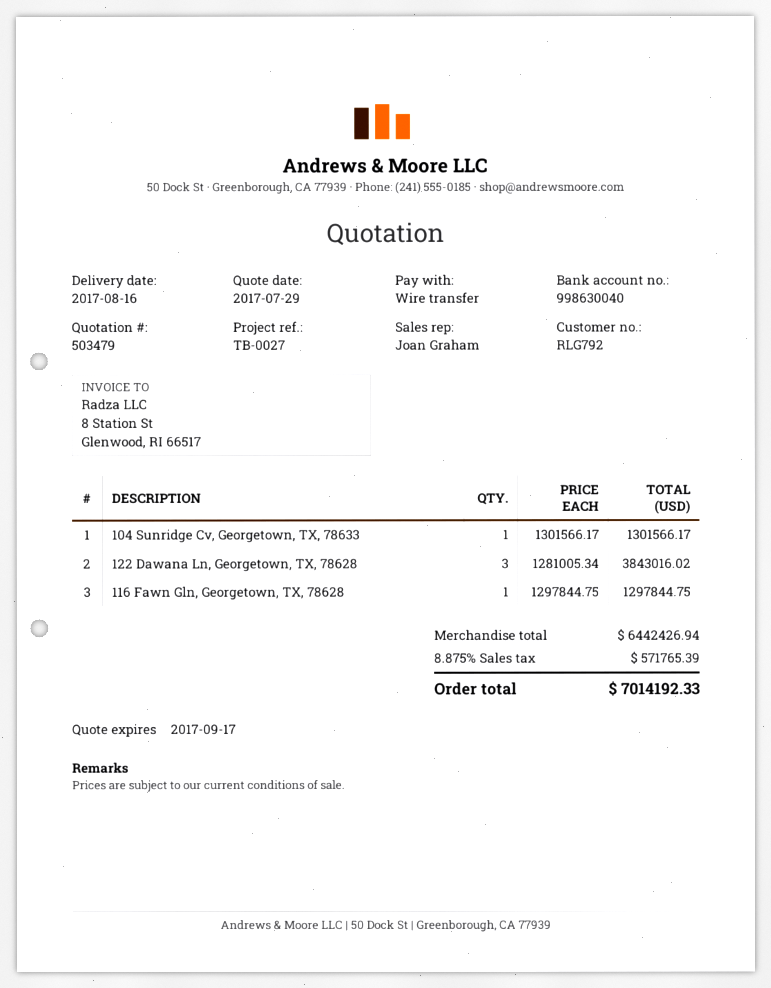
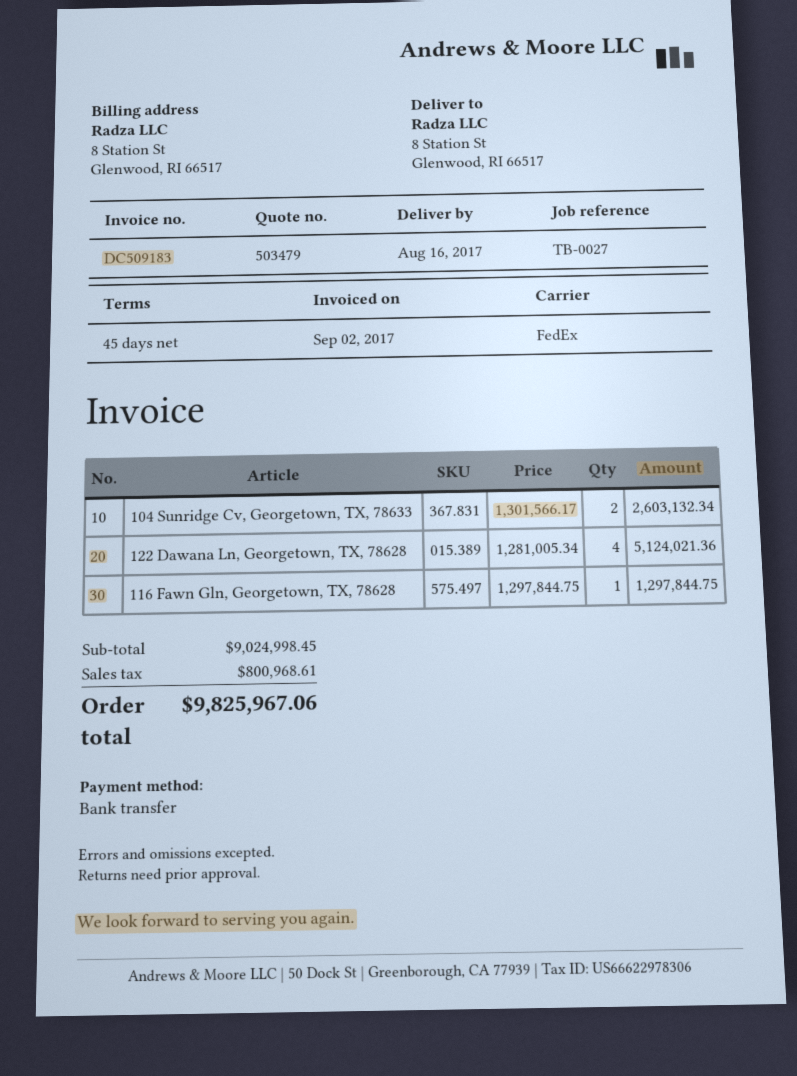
104 Sunridge Cv, Georgetown, TX, 78633: 1 x 1301566.17 = 1301566.17 -> 2 x 1301566.17 = 2603132.34
122 Dawana Ln, Georgetown, TX, 78628: 3 x 1281005.34 = 3843016.02 -> 4 x 1281005.34 = 5124021.36
subtotal: 6442426.94 -> 9024998.45
tax: 571765.39 -> 800968.61
total: 7014192.33 -> 9825967.06

